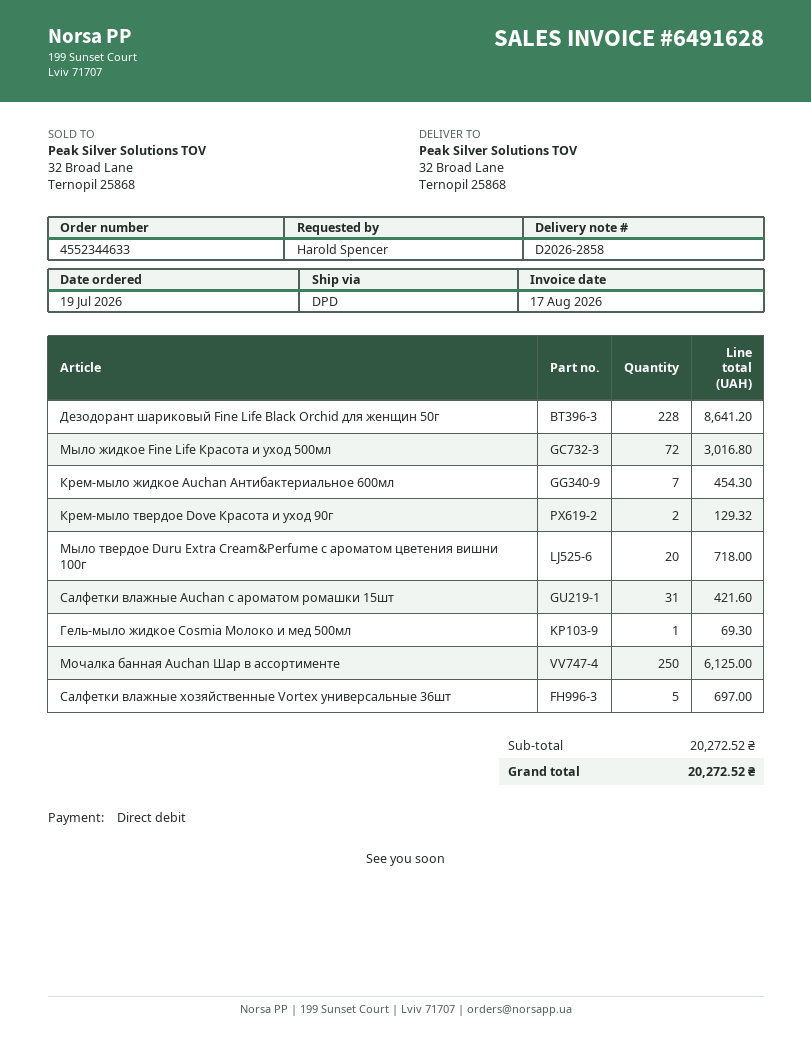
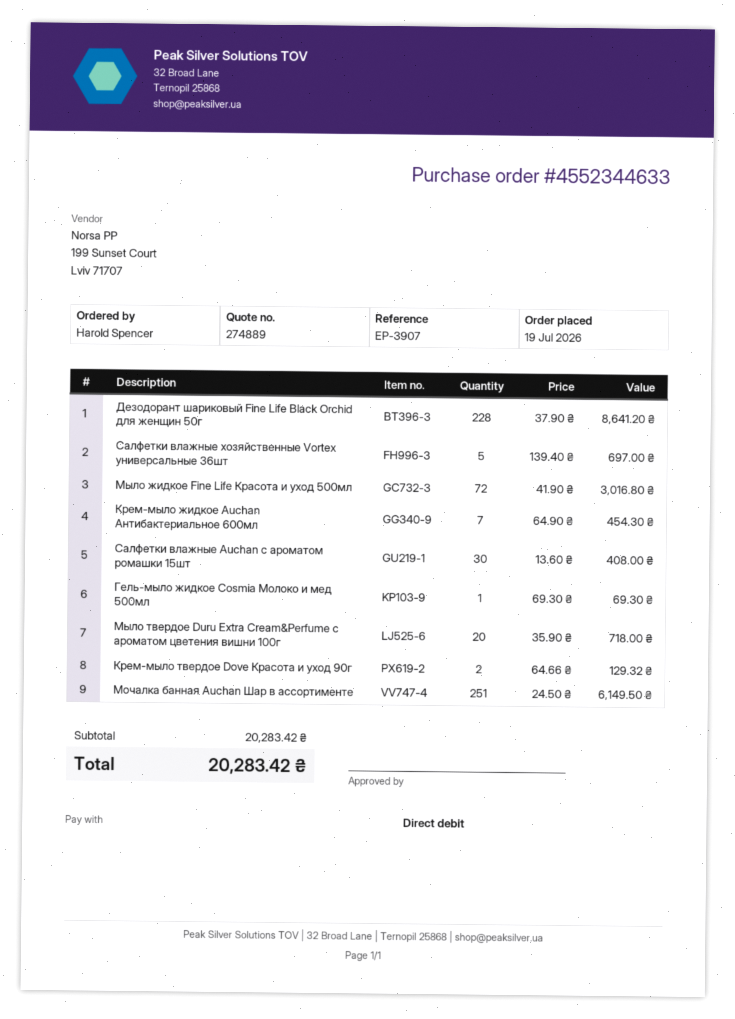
Салфетки влажные Auchan с ароматом ромашки 15шт: 31 for 421.60 -> 30 for 408.00
Мочалка банная Auchan Шар в ассортименте: 250 for 6125.00 -> 251 for 6149.50
subtotal: 20272.52 -> 20283.42
total: 20272.52 -> 20283.42

